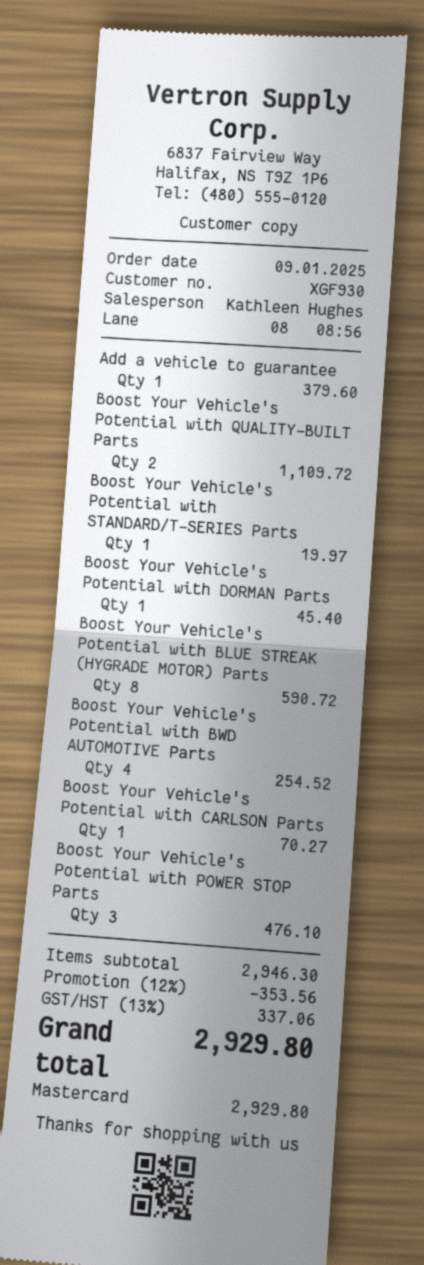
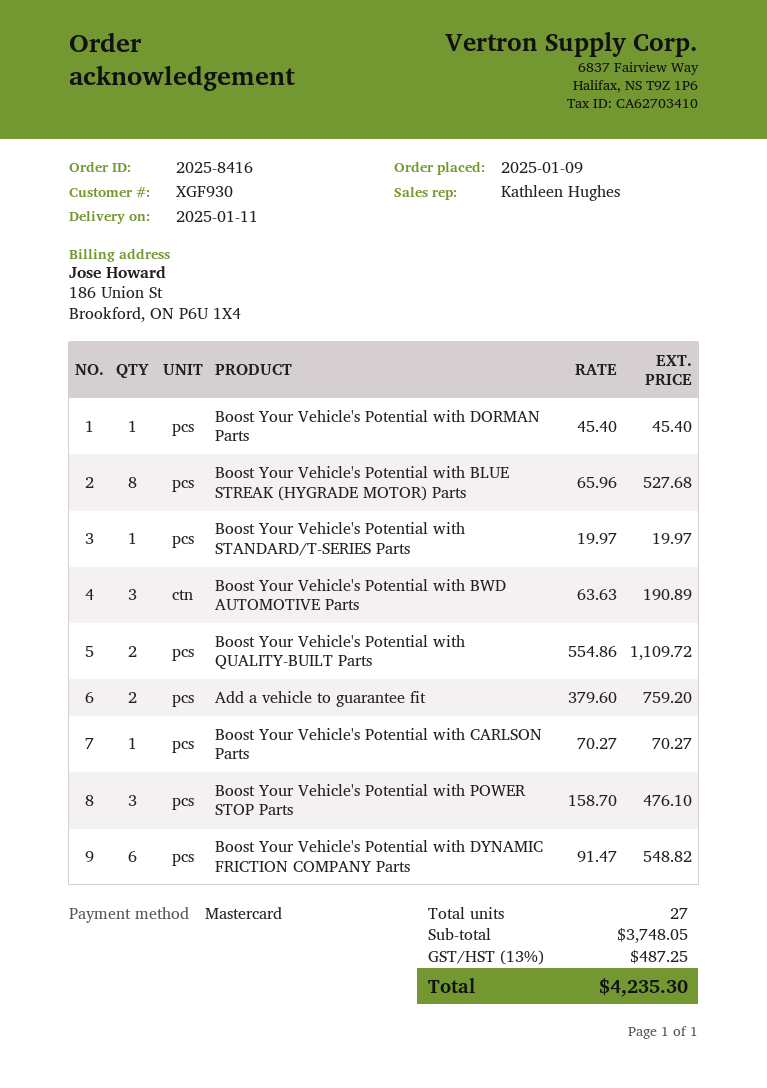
Add a vehicle to guarantee: 1 for 379.60 -> 2 for 759.20
Boost Your Vehicle's Potential with BLUE STREAK (HYGRADE MOTOR) Parts: 8 for 590.72 -> 8 for 527.68
Boost Your Vehicle's Potential with BWD AUTOMOTIVE Parts: 4 for 254.52 -> 3 for 190.89
Boost Your Vehicle's Potential with DYNAMIC FRICTION COMPANY Parts: none -> 6 for 548.82
subtotal: 2946.30 -> 3748.05
discount: 12% = 353.56 -> none
tax: 13% = 337.06 -> 13% = 487.25
total: 2929.80 -> 4235.30

